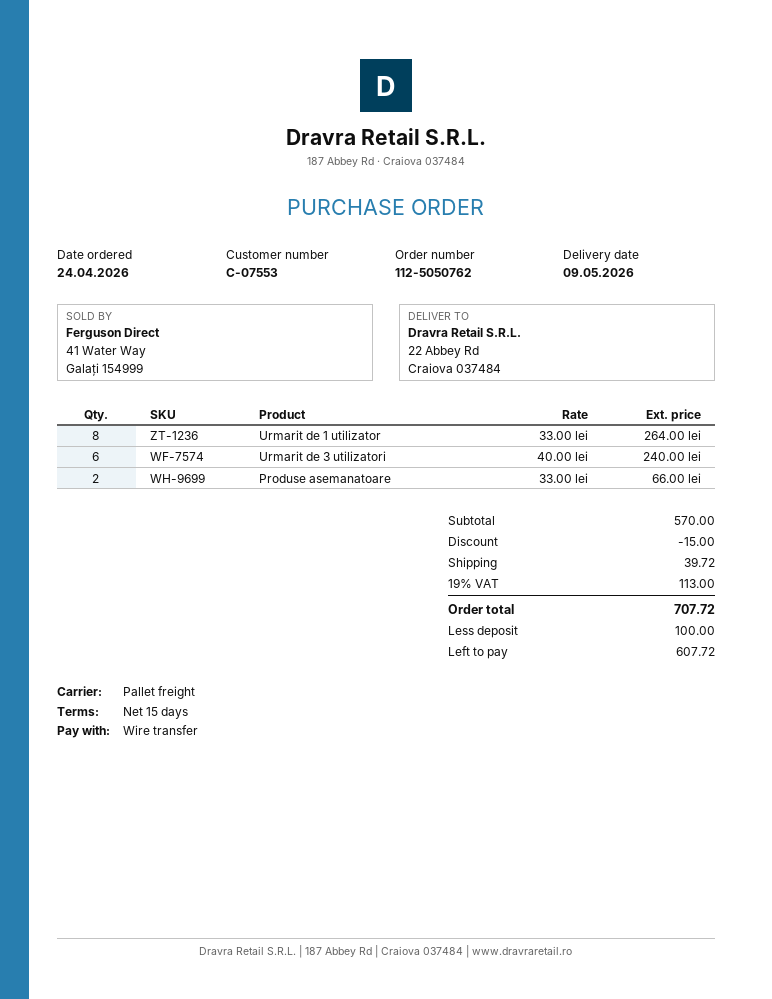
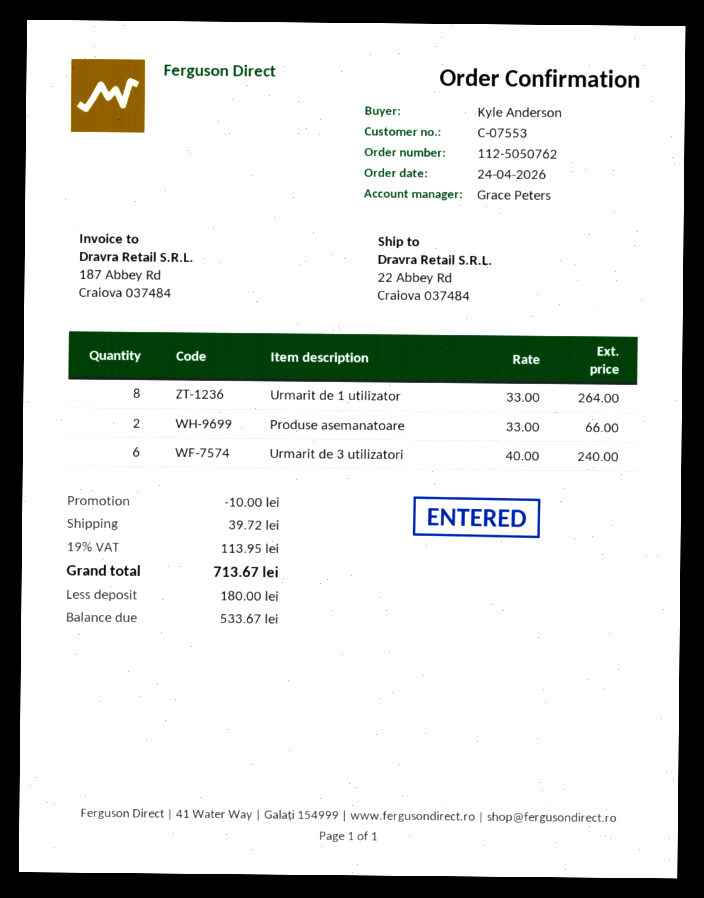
discount: 15.00 -> 10.00
tax: 19% = 113.00 -> 19% = 113.95
total: 707.72 -> 713.67
deposit: 100.00 -> 180.00
balance: 607.72 -> 533.67

